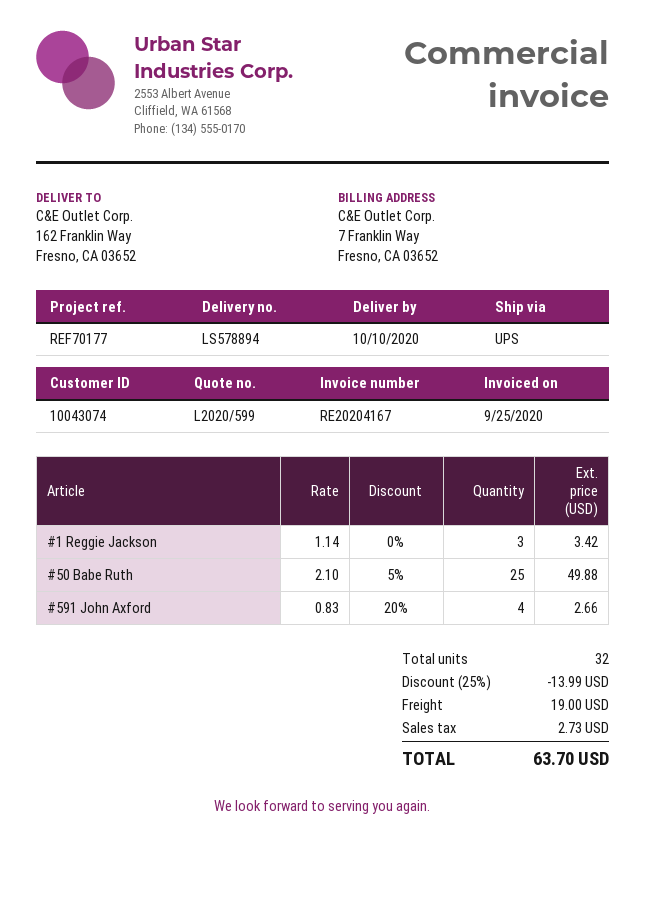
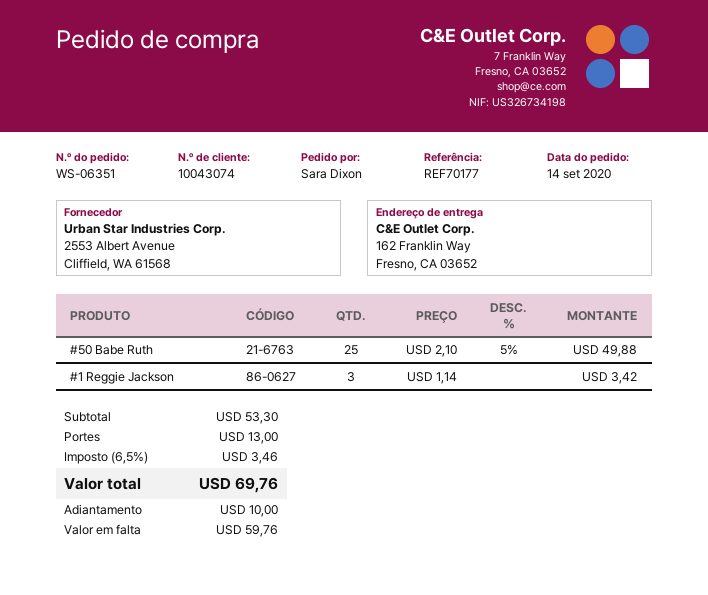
#591 John Axford: 4 x 0.83 - 20% = 2.66 -> none
discount: 25% = 13.99 -> none
shipping: 19.00 -> 13.00
tax: 2.73 -> 3.46
total: 63.70 -> 69.76

